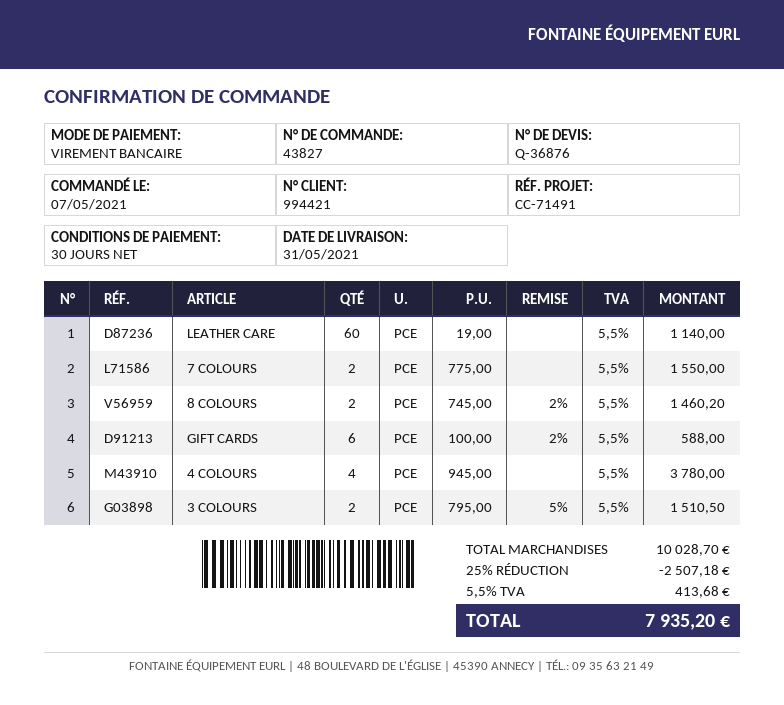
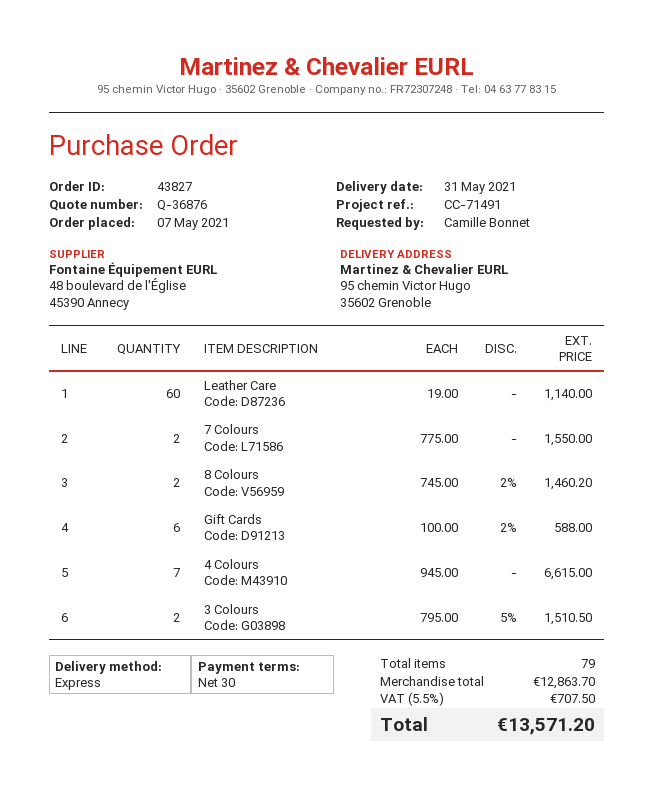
4 COLOURS: 4 x 945.00 = 3780.00 -> 7 x 945.00 = 6615.00
subtotal: 10028.70 -> 12863.70
discount: 25% = 2507.18 -> none
tax: 5.5% = 413.68 -> 5.5% = 707.50
total: 7935.20 -> 13571.20

